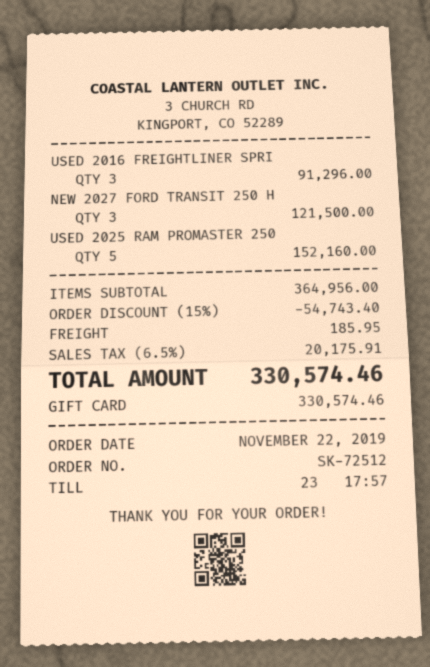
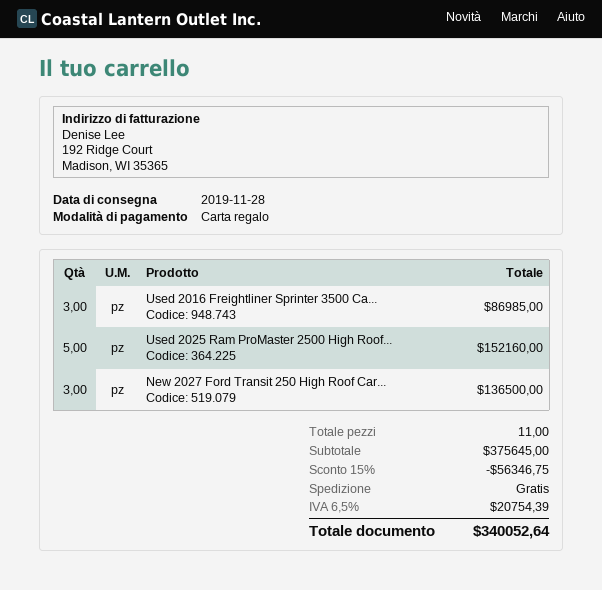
USED 2016 FREIGHTLINER SPRI: 3 for 91296.00 -> 3 for 86985.00
NEW 2027 FORD TRANSIT 250 H: 3 for 121500.00 -> 3 for 136500.00
subtotal: 364956.00 -> 375645.00
discount: 15% = 54743.40 -> 15% = 56346.75
shipping: 185.95 -> 0.00
tax: 6.5% = 20175.91 -> 6.5% = 20754.39
total: 330574.46 -> 340052.64

